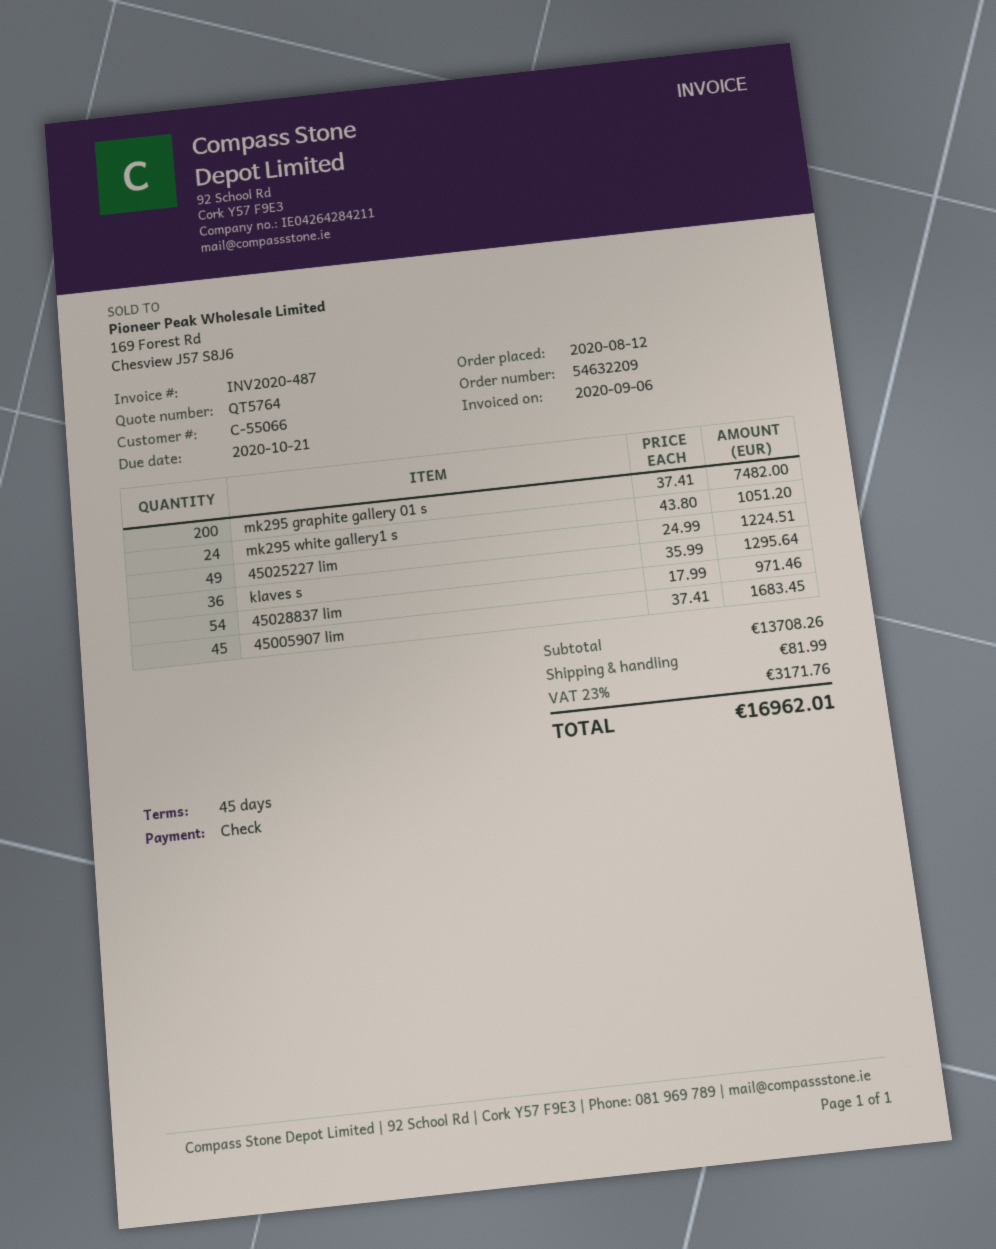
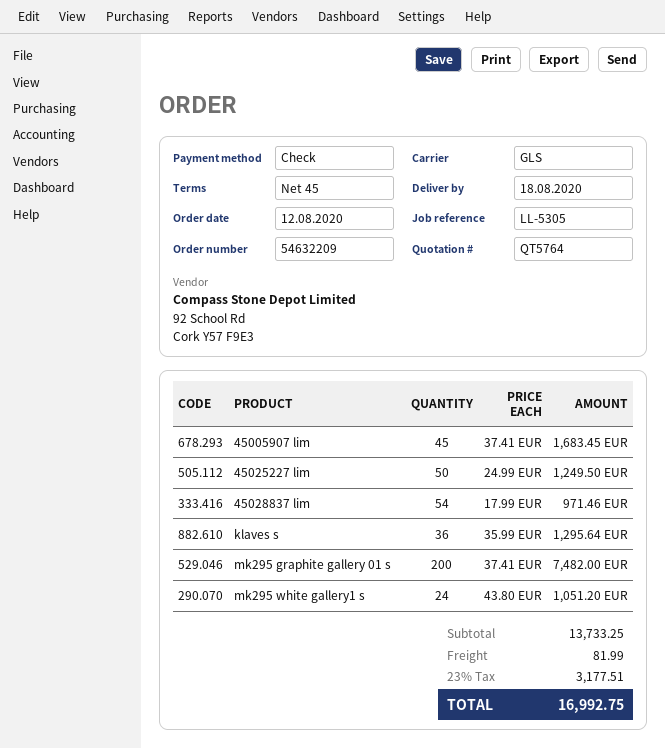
45025227 lim: 49 x 24.99 = 1224.51 -> 50 x 24.99 = 1249.50
subtotal: 13708.26 -> 13733.25
tax: 23% = 3171.76 -> 23% = 3177.51
total: 16962.01 -> 16992.75

